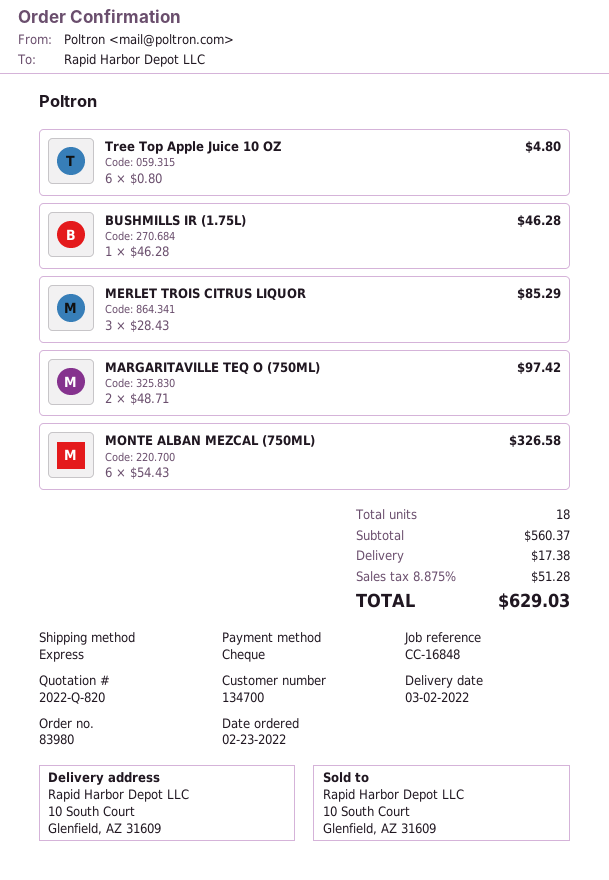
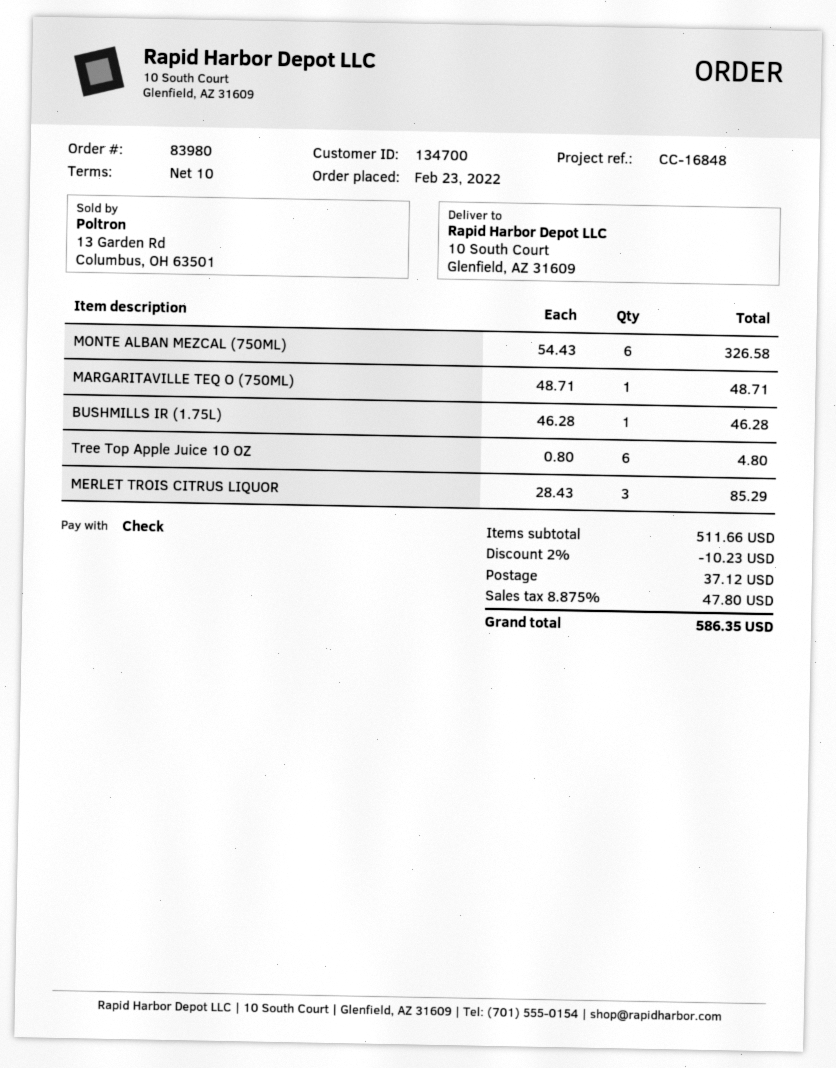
MARGARITAVILLE TEQ O (750ML): 2 x 48.71 = 97.42 -> 1 x 48.71 = 48.71
subtotal: 560.37 -> 511.66
discount: none -> 2% = 10.23
shipping: 17.38 -> 37.12
tax: 8.875% = 51.28 -> 8.875% = 47.80
total: 629.03 -> 586.35

